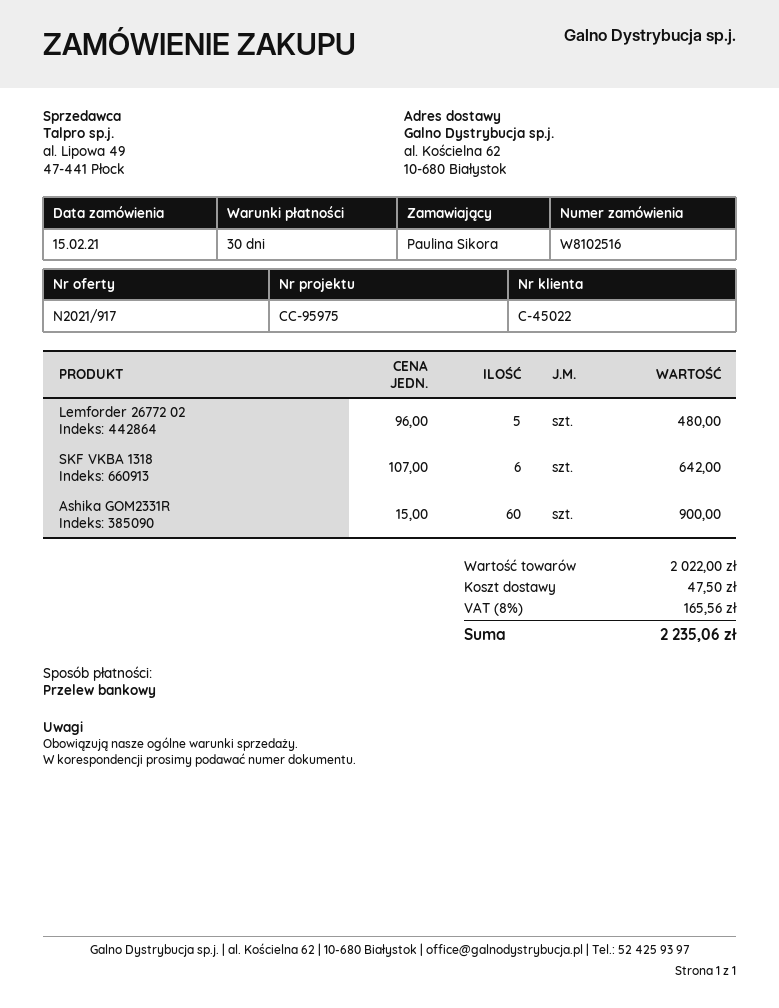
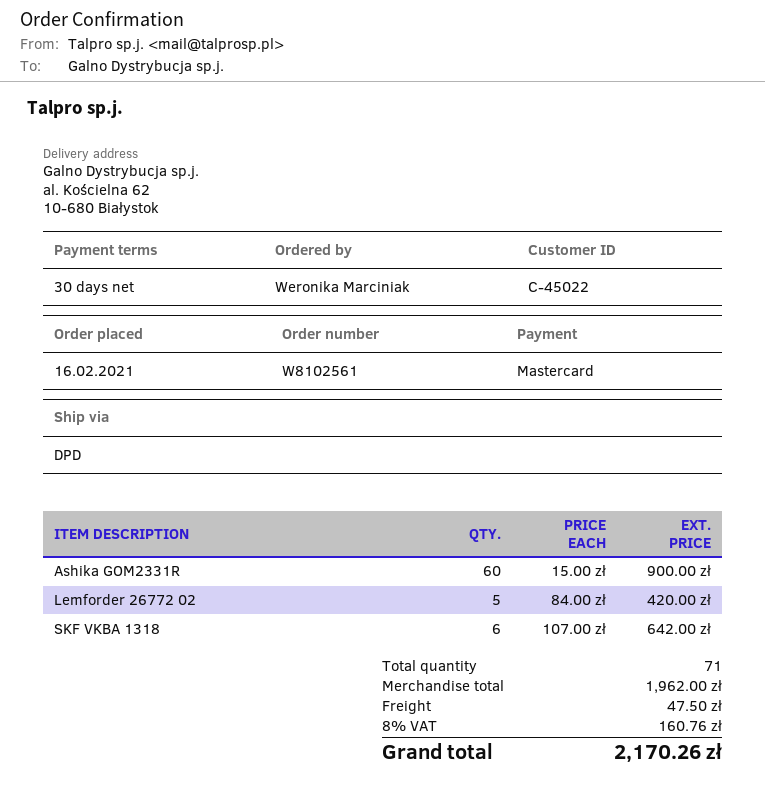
order number: W8102516 -> W8102561
order date: 2021-02-15 -> 2021-02-16
ordered by: Paulina Sikora -> Weronika Marciniak
payment method: bank transfer -> Mastercard
Lemforder 26772 02: 5 x 96.00 = 480.00 -> 5 x 84.00 = 420.00
subtotal: 2022.00 -> 1962.00
tax: 8% = 165.56 -> 8% = 160.76
total: 2235.06 -> 2170.26

